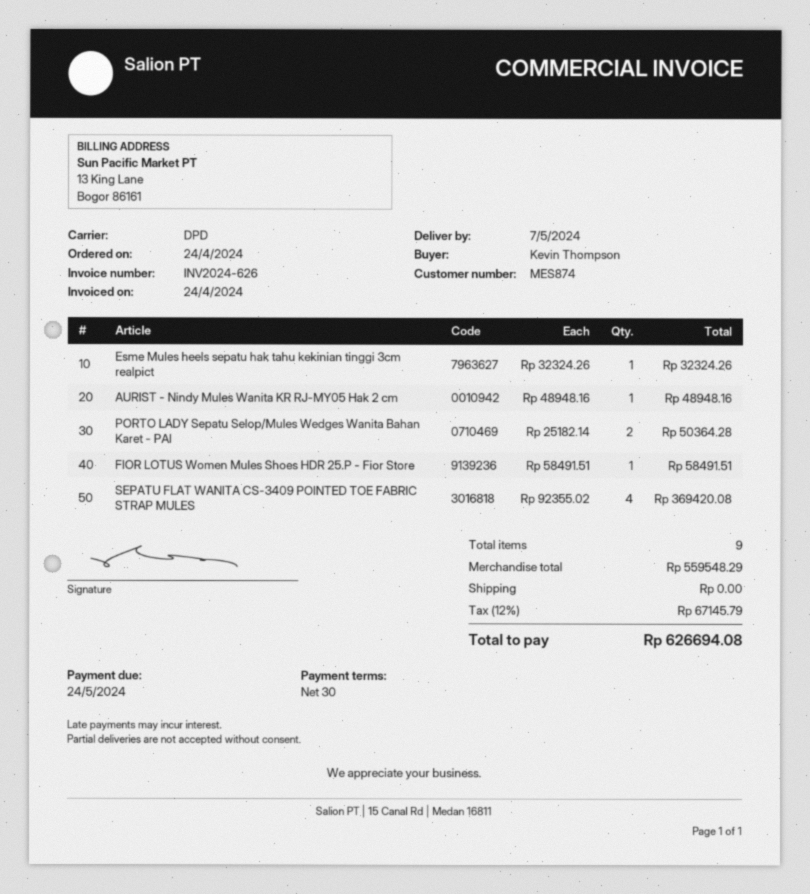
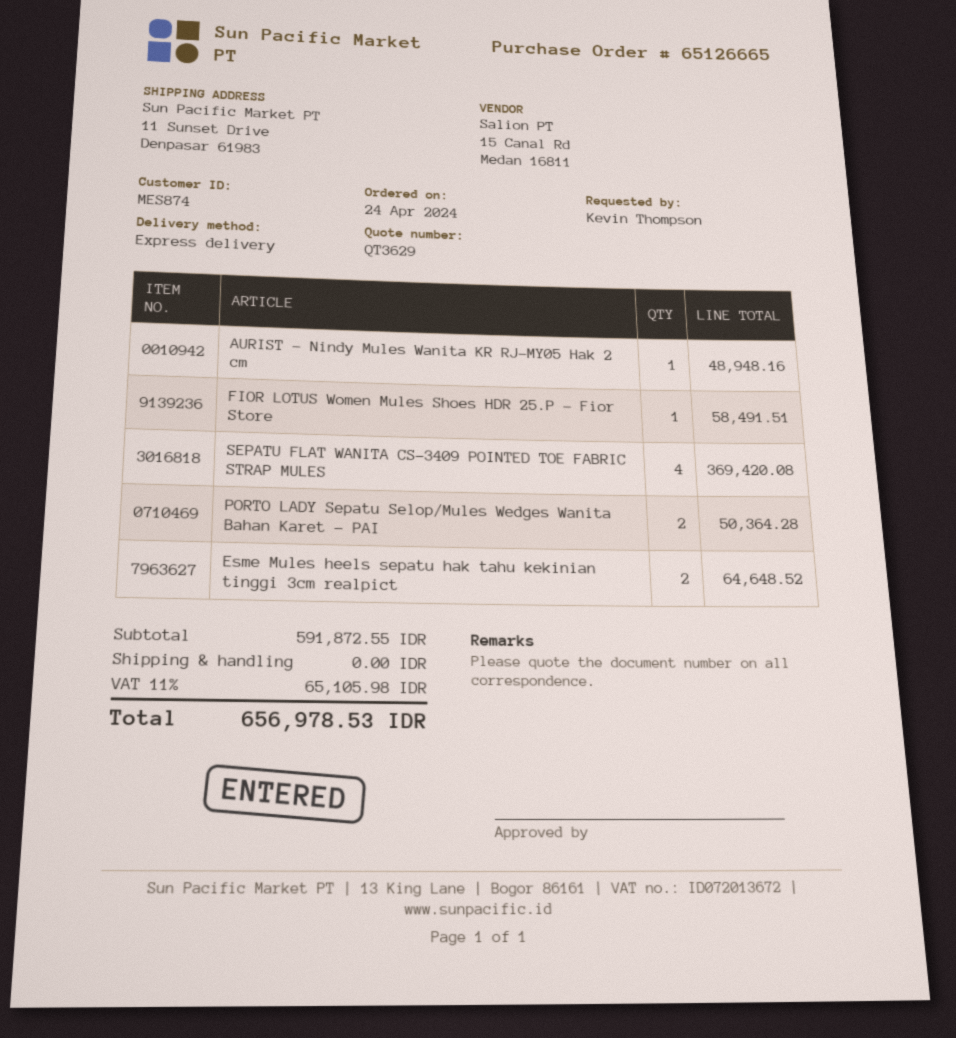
shipping method: DPD -> express
Esme Mules heels sepatu hak tahu kekinian tinggi 3cm realpict: 1 for 32324.26 -> 2 for 64648.52
subtotal: 559548.29 -> 591872.55
tax: 12% = 67145.79 -> 11% = 65105.98
total: 626694.08 -> 656978.53

